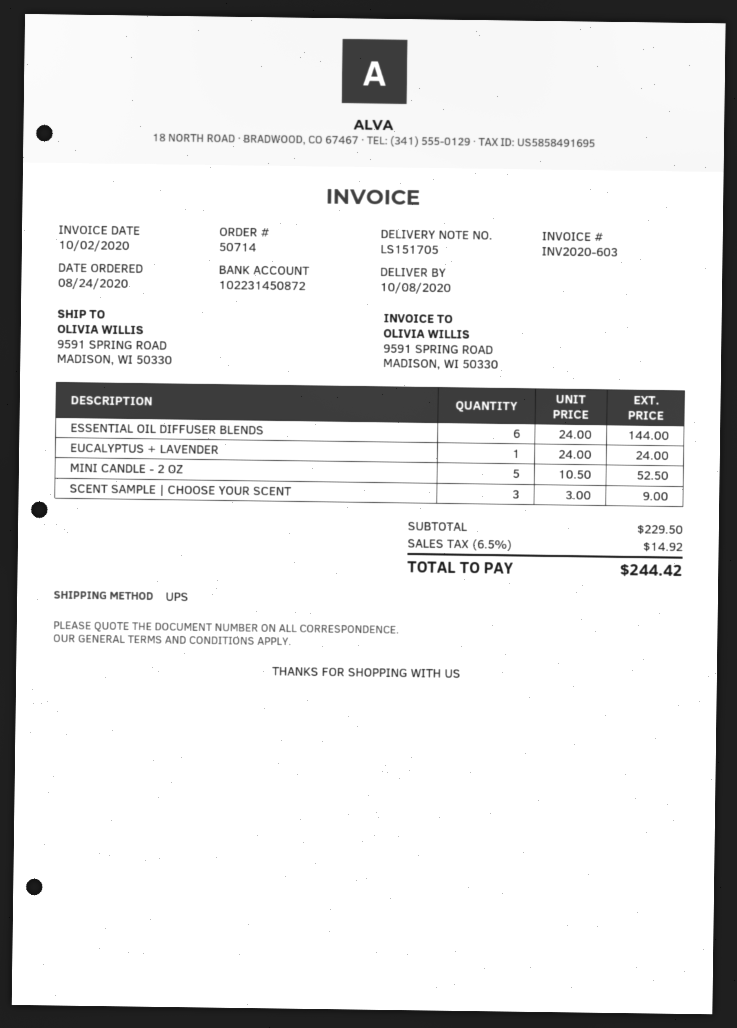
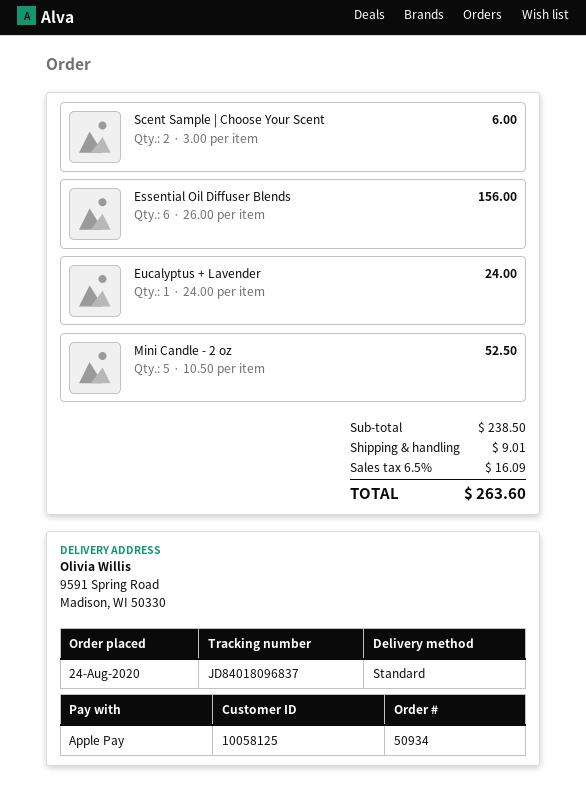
order number: 50714 -> 50934
shipping method: UPS -> standard
ESSENTIAL OIL DIFFUSER BLENDS: 6 x 24.00 = 144.00 -> 6 x 26.00 = 156.00
SCENT SAMPLE | CHOOSE YOUR SCENT: 3 x 3.00 = 9.00 -> 2 x 3.00 = 6.00
subtotal: 229.50 -> 238.50
shipping: none -> 9.01
tax: 6.5% = 14.92 -> 6.5% = 16.09
total: 244.42 -> 263.60

